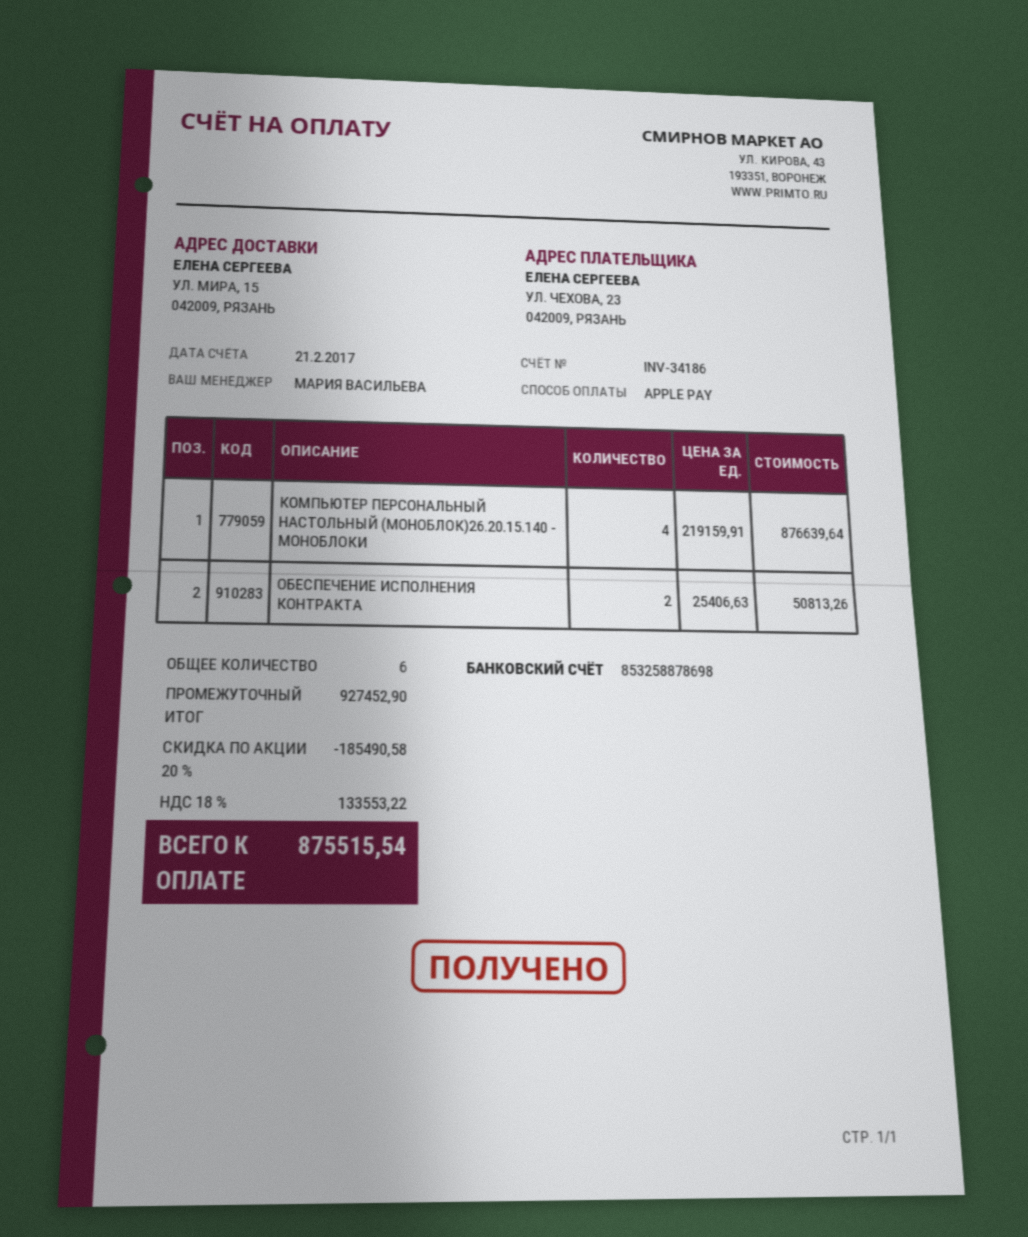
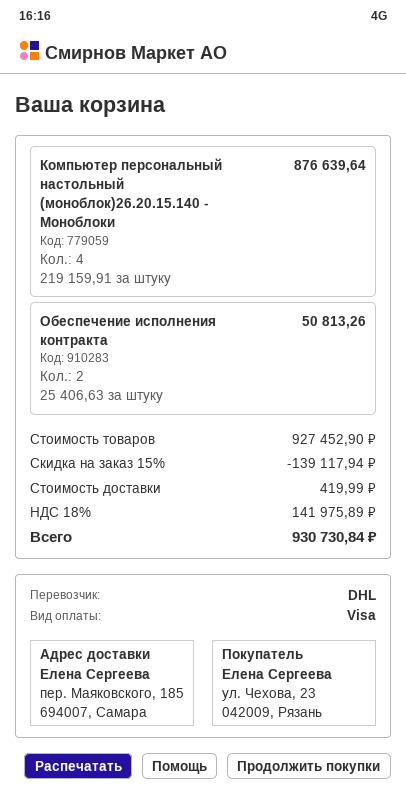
payment method: Apple Pay -> Visa
ship to: УЛ. МИРА, 15, 042009, РЯЗАНЬ -> пер. Маяковского, 185, 694007, Самара
discount: 20% = 185490.58 -> 15% = 139117.94
shipping: none -> 419.99
tax: 18% = 133553.22 -> 18% = 141975.89
total: 875515.54 -> 930730.84

